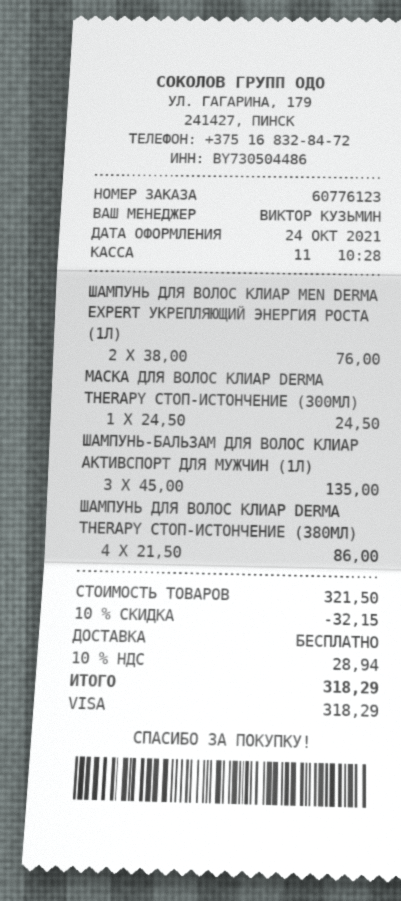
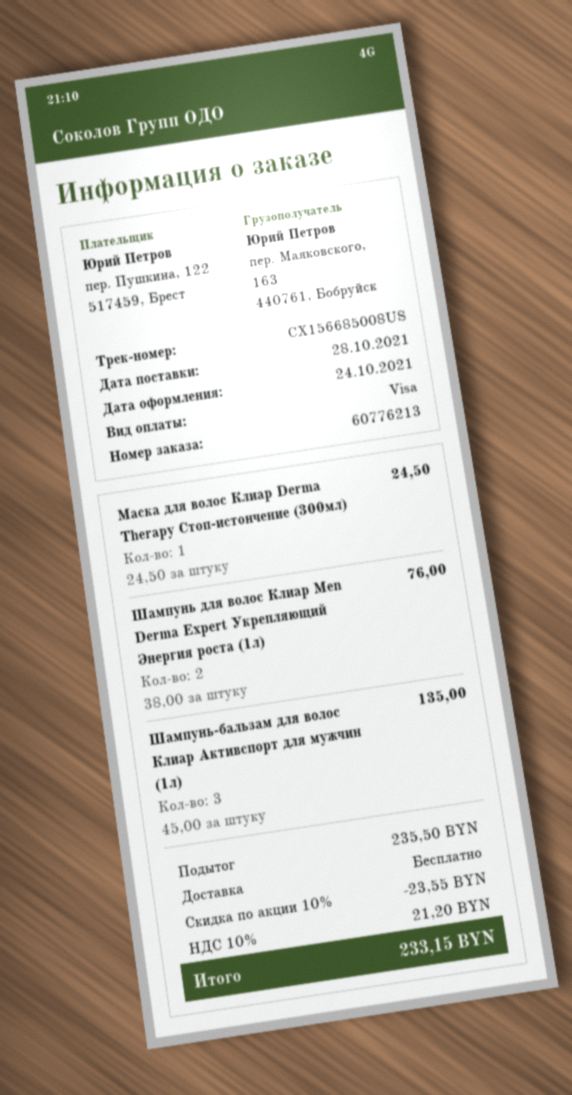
order number: 60776123 -> 60776213
ШАМПУНЬ ДЛЯ ВОЛОС КЛИАР DERMA THERAPY СТОП-ИСТОНЧЕНИЕ (380МЛ): 4 x 21.50 = 86.00 -> none
subtotal: 321.50 -> 235.50
discount: 10% = 32.15 -> 10% = 23.55
tax: 10% = 28.94 -> 10% = 21.20
total: 318.29 -> 233.15

